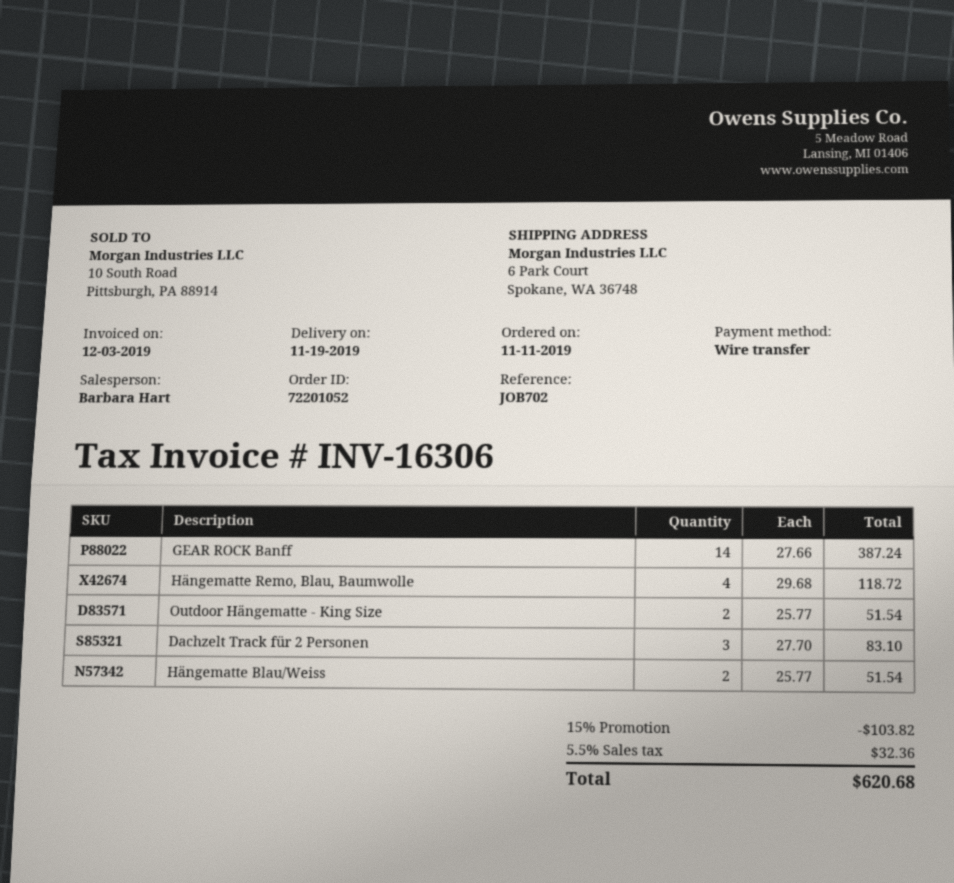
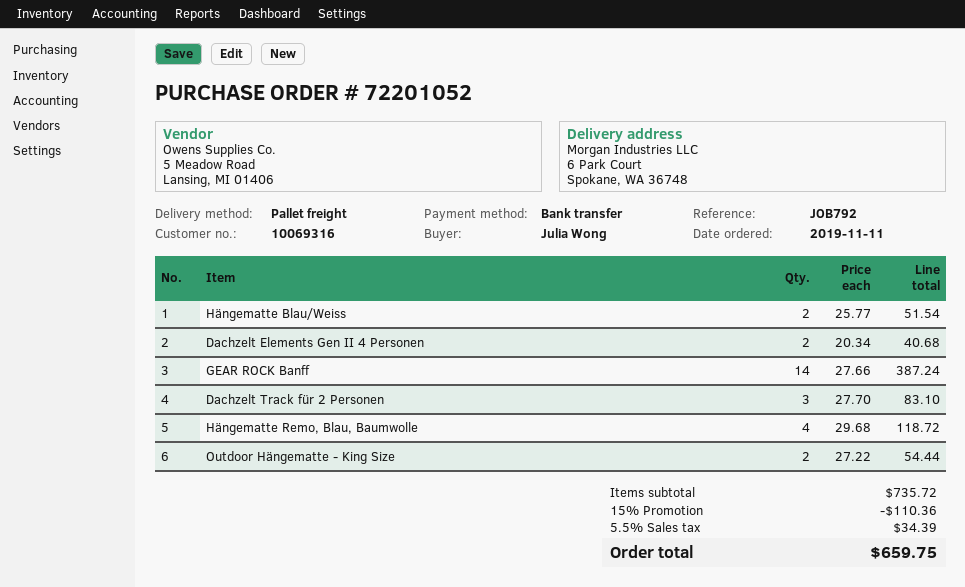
reference: JOB702 -> JOB792
Outdoor Hängematte - King Size: 2 x 25.77 = 51.54 -> 2 x 27.22 = 54.44
Dachzelt Elements Gen II 4 Personen: none -> 2 x 20.34 = 40.68
discount: 15% = 103.82 -> 15% = 110.36
tax: 5.5% = 32.36 -> 5.5% = 34.39
total: 620.68 -> 659.75

